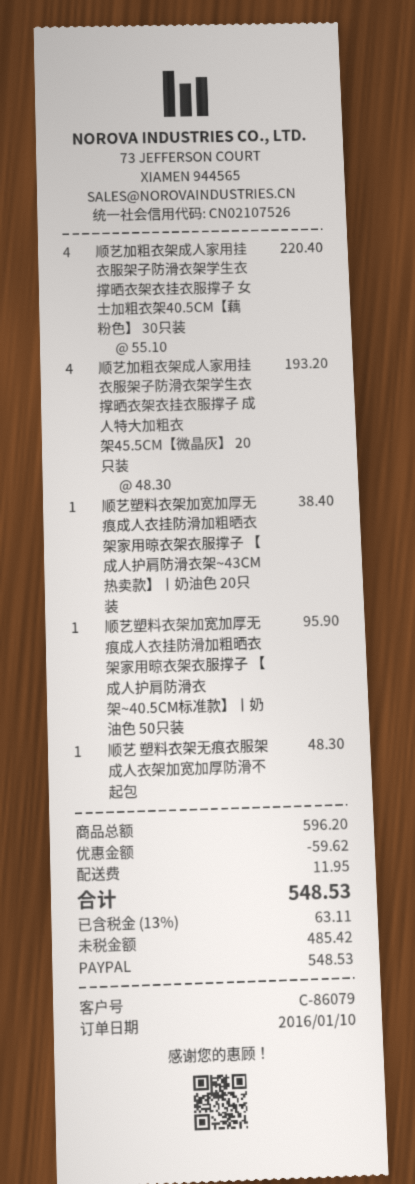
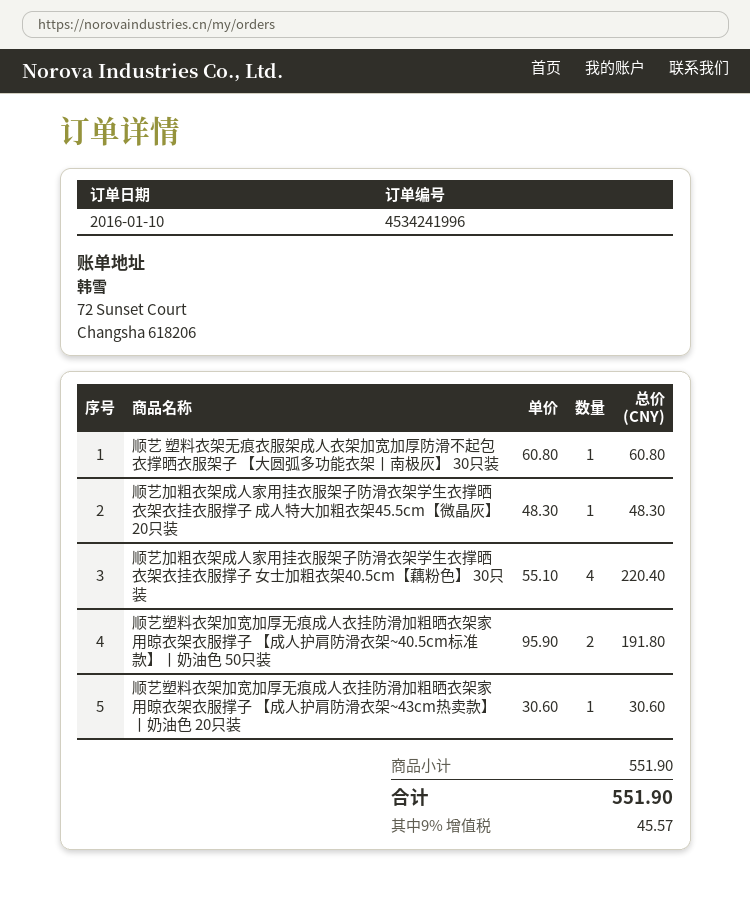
顺艺加粗衣架成人家用挂衣服架子防滑衣架学生衣撑晒衣架衣挂衣服撑子 成人特大加粗衣架45.5CM【微晶灰】 20只装: 4 x 48.30 = 193.20 -> 1 x 48.30 = 48.30
顺艺塑料衣架加宽加厚无痕成人衣挂防滑加粗晒衣架家用晾衣架衣服撑子 【成人护肩防滑衣架~43CM热卖款】丨奶油色 20只装: 1 x 38.40 = 38.40 -> 1 x 30.60 = 30.60
顺艺塑料衣架加宽加厚无痕成人衣挂防滑加粗晒衣架家用晾衣架衣服撑子 【成人护肩防滑衣架~40.5CM标准款】丨奶油色 50只装: 1 x 95.90 = 95.90 -> 2 x 95.90 = 191.80
顺艺 塑料衣架无痕衣服架成人衣架加宽加厚防滑不起包: 1 x 48.30 = 48.30 -> 1 x 60.80 = 60.80
subtotal: 596.20 -> 551.90
discount: 59.62 -> none
shipping: 11.95 -> none
tax: 13% = 63.11 -> 9% = 45.57
total: 548.53 -> 551.90

